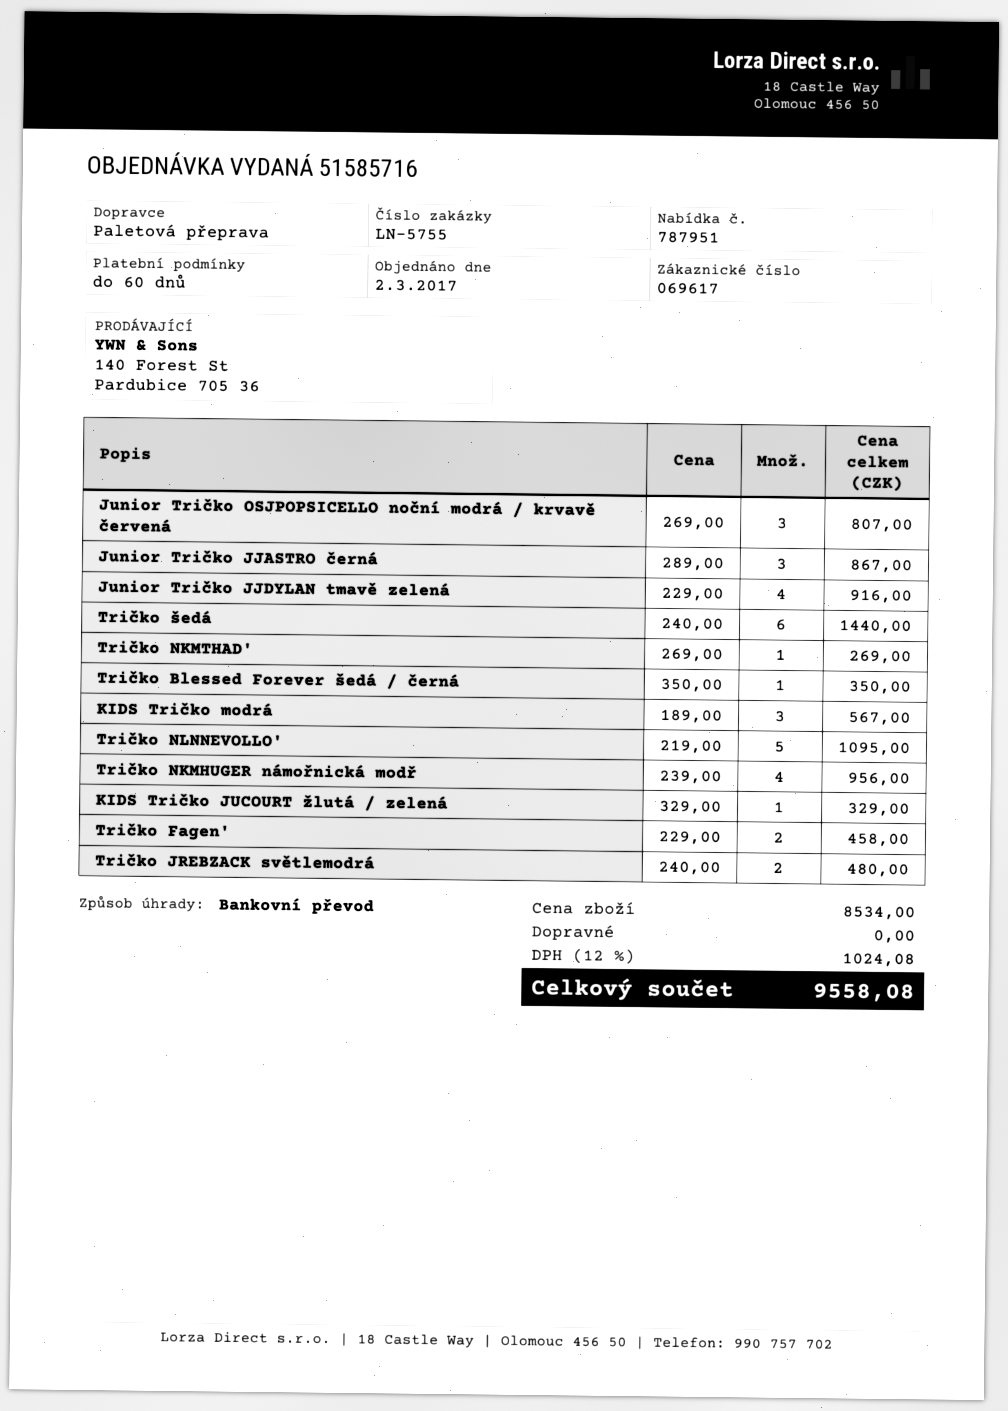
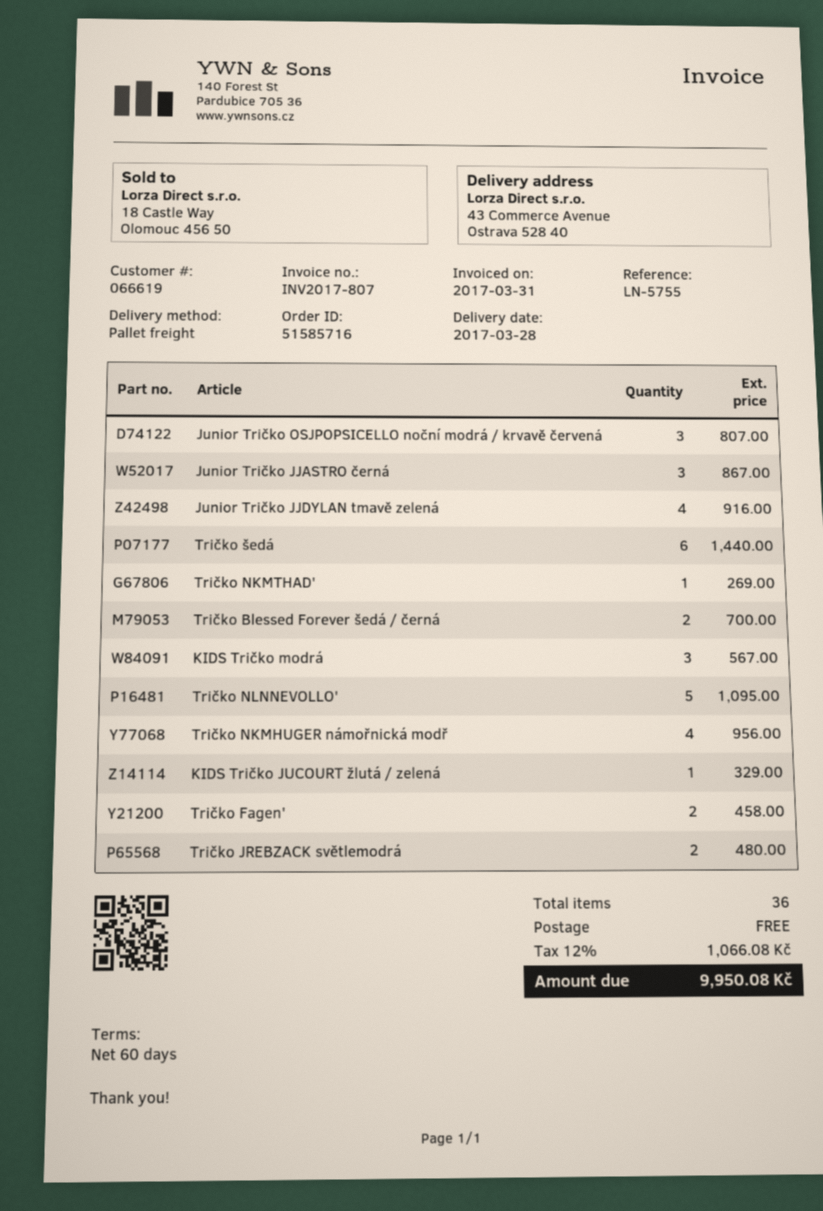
customer number: 069617 -> 066619
Tričko Blessed Forever šedá / černá: 1 for 350.00 -> 2 for 700.00
tax: 12% = 1024.08 -> 12% = 1066.08
total: 9558.08 -> 9950.08

